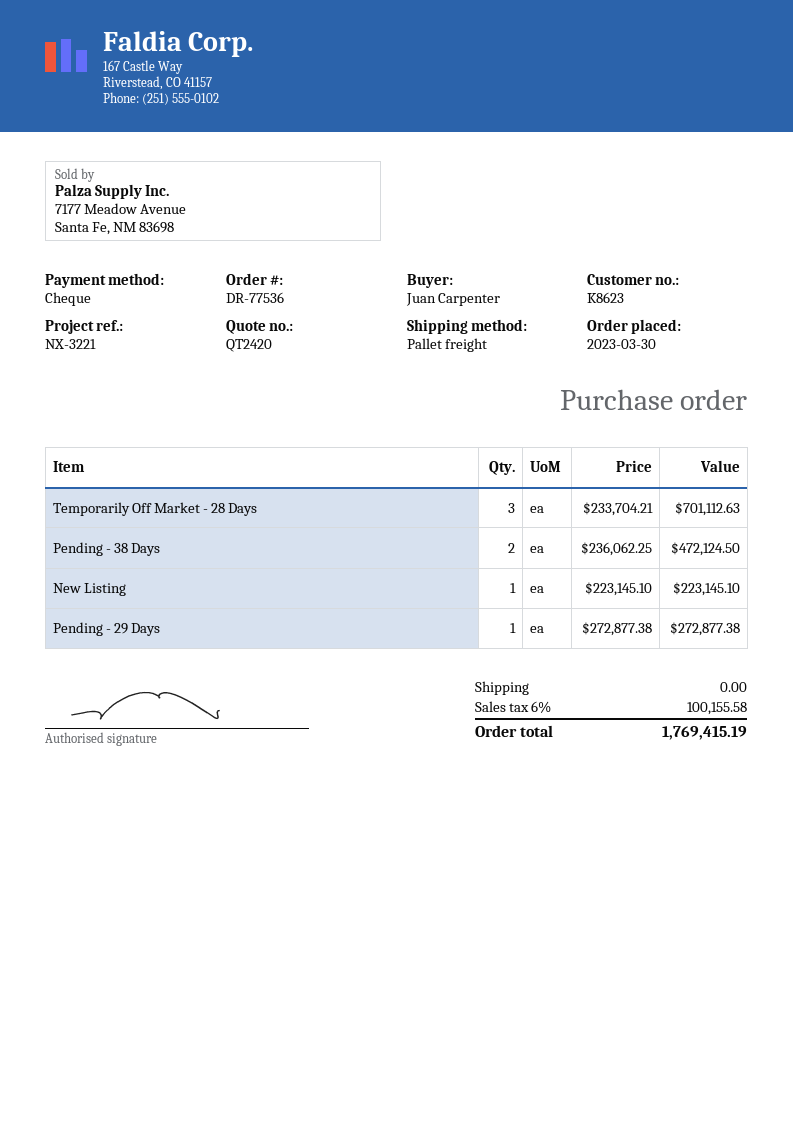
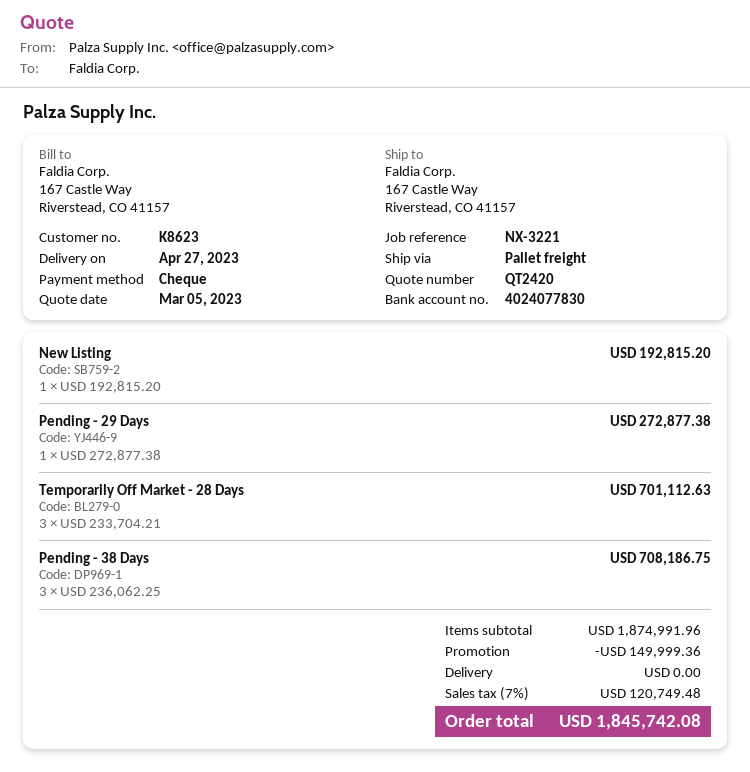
Pending - 38 Days: 2 x 236062.25 = 472124.50 -> 3 x 236062.25 = 708186.75
New Listing: 1 x 223145.10 = 223145.10 -> 1 x 192815.20 = 192815.20
discount: none -> 149999.36
tax: 6% = 100155.58 -> 7% = 120749.48
total: 1769415.19 -> 1845742.08

